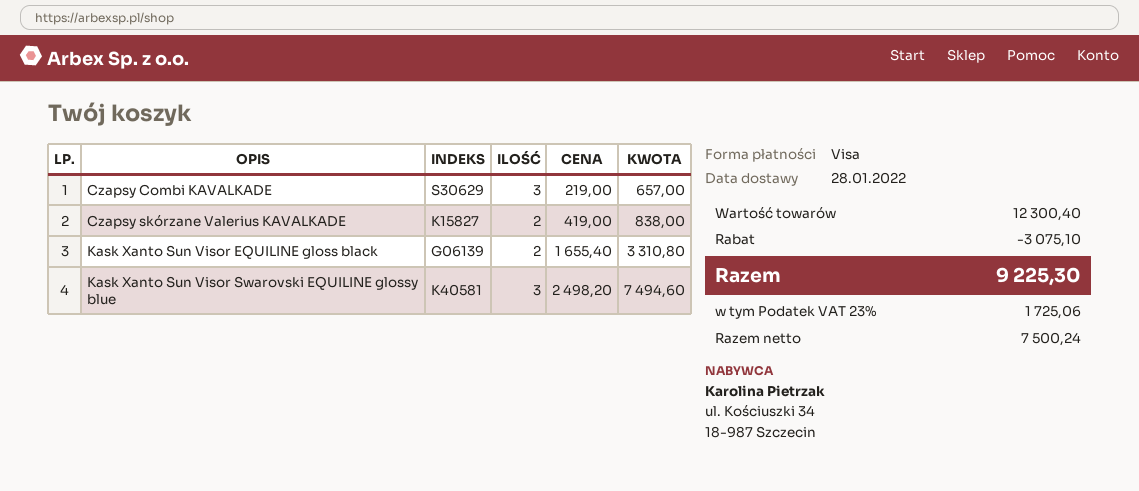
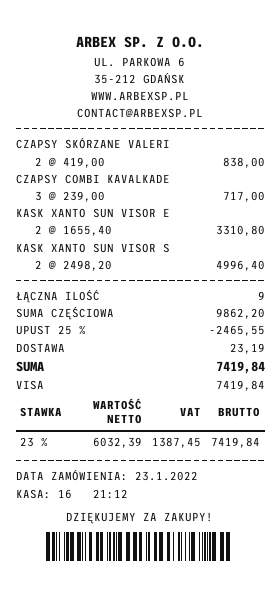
Czapsy Combi KAVALKADE: 3 x 219.00 = 657.00 -> 3 x 239.00 = 717.00
Kask Xanto Sun Visor Swarovski EQUILINE glossy blue: 3 x 2498.20 = 7494.60 -> 2 x 2498.20 = 4996.40
subtotal: 12300.40 -> 9862.20
discount: 3075.10 -> 2465.55
shipping: none -> 23.19
net: 7500.24 -> 6032.39
tax: 23% = 1725.06 -> 23% = 1387.45
total: 9225.30 -> 7419.84

